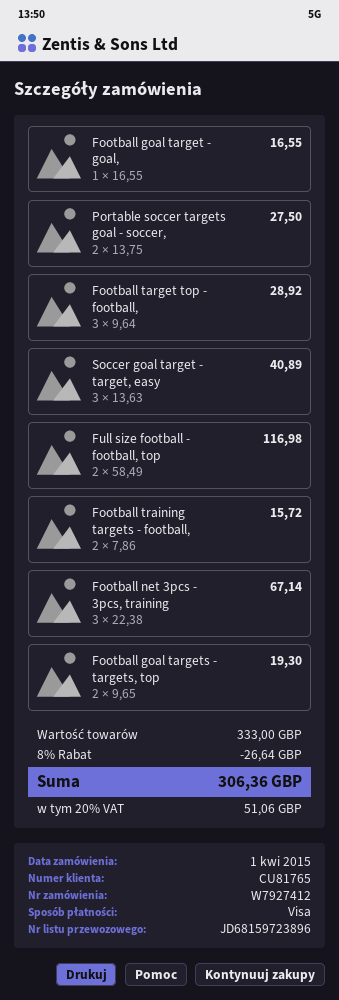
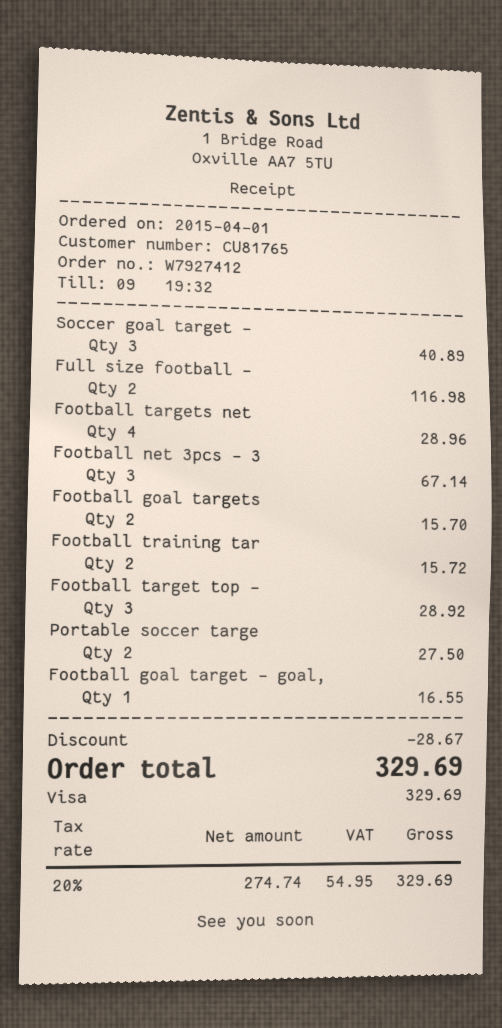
Football goal targets - targets, top: 2 for 19.30 -> 2 for 15.70
Football targets net: none -> 4 for 28.96
discount: 26.64 -> 28.67
tax: 20% = 51.06 -> 20% = 54.95
total: 306.36 -> 329.69

